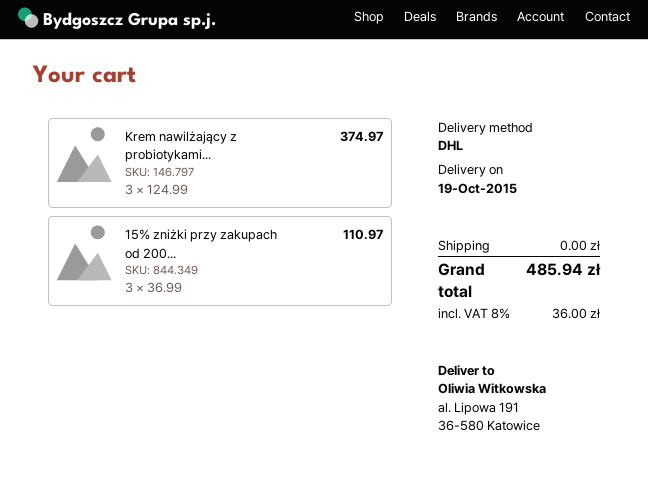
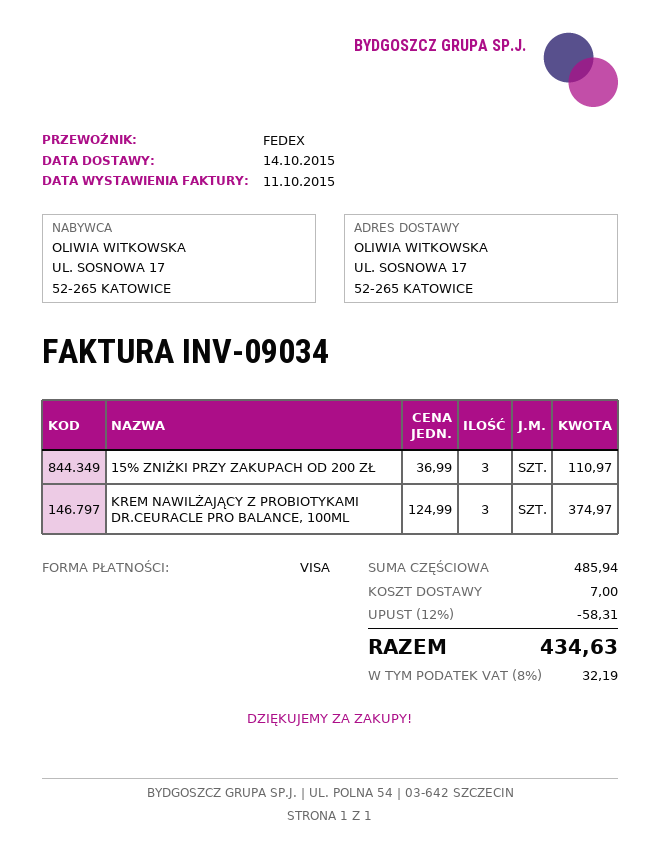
delivery date: 2015-10-19 -> 2015-10-14
shipping method: DHL -> FedEx
ship to: al. Lipowa 191, 36-580 Katowice -> UL. SOSNOWA 17, 52-265 KATOWICE
discount: none -> 12% = 58.31
shipping: 0.00 -> 7.00
tax: 8% = 36.00 -> 8% = 32.19
total: 485.94 -> 434.63

